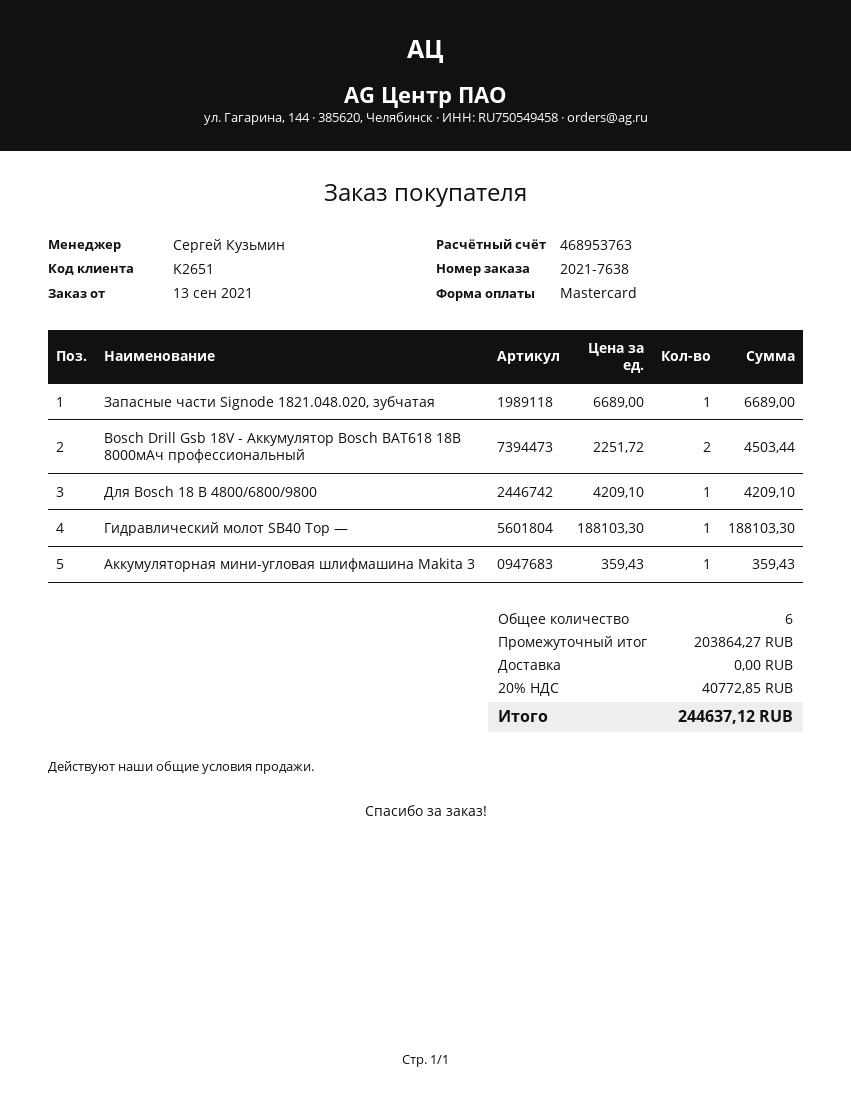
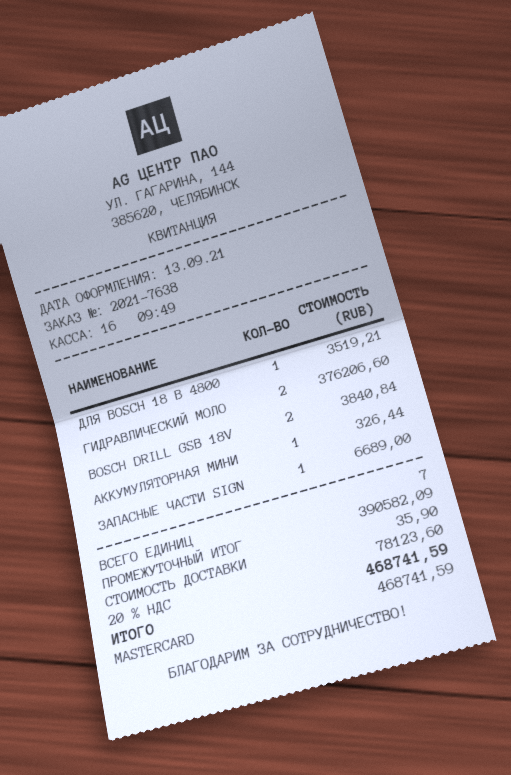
Bosch Drill Gsb 18V - Аккумулятор Bosch BAT618 18В 8000мАч профессиональный: 2 for 4503.44 -> 2 for 3840.84
Для Bosch 18 В 4800/6800/9800: 1 for 4209.10 -> 1 for 3519.21
Гидравлический молот SB40 Top —: 1 for 188103.30 -> 2 for 376206.60
Аккумуляторная мини-угловая шлифмашина Makita 3: 1 for 359.43 -> 1 for 326.44
total quantity: 6 -> 7
subtotal: 203864.27 -> 390582.09
shipping: 0.00 -> 35.90
tax: 20% = 40772.85 -> 20% = 78123.60
total: 244637.12 -> 468741.59

